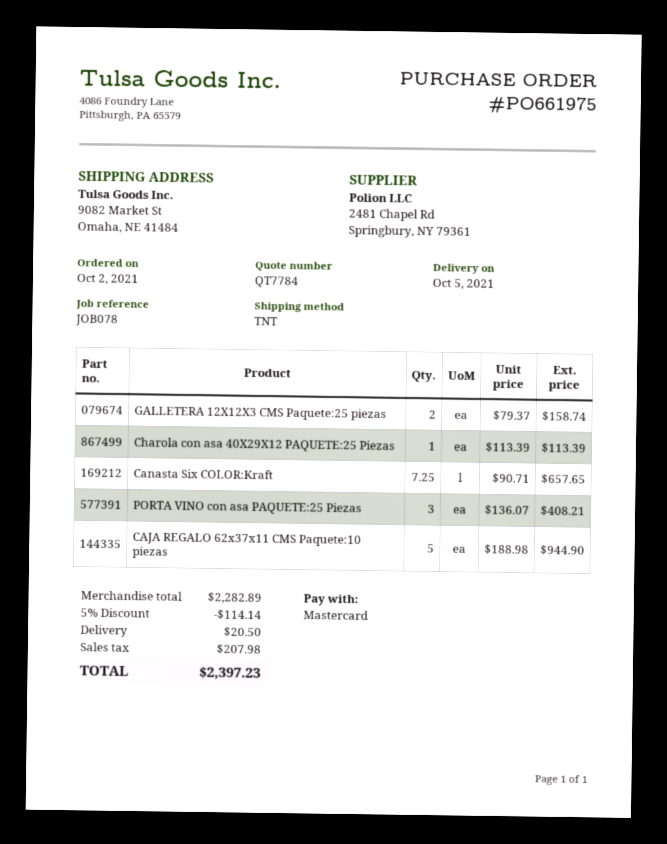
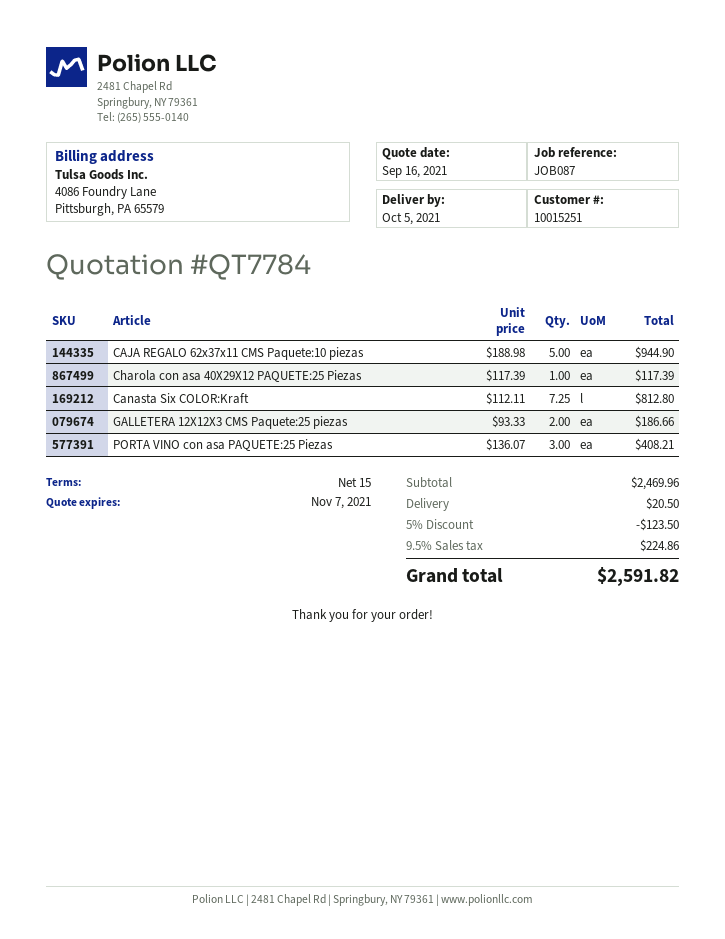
reference: JOB078 -> JOB087
GALLETERA 12X12X3 CMS Paquete:25 piezas: 2 x 79.37 = 158.74 -> 2 x 93.33 = 186.66
Charola con asa 40X29X12 PAQUETE:25 Piezas: 1 x 113.39 = 113.39 -> 1 x 117.39 = 117.39
Canasta Six COLOR:Kraft: 7.25 x 90.71 = 657.65 -> 7.25 x 112.11 = 812.80
subtotal: 2282.89 -> 2469.96
discount: 5% = 114.14 -> 5% = 123.50
tax: 207.98 -> 224.86
total: 2397.23 -> 2591.82

